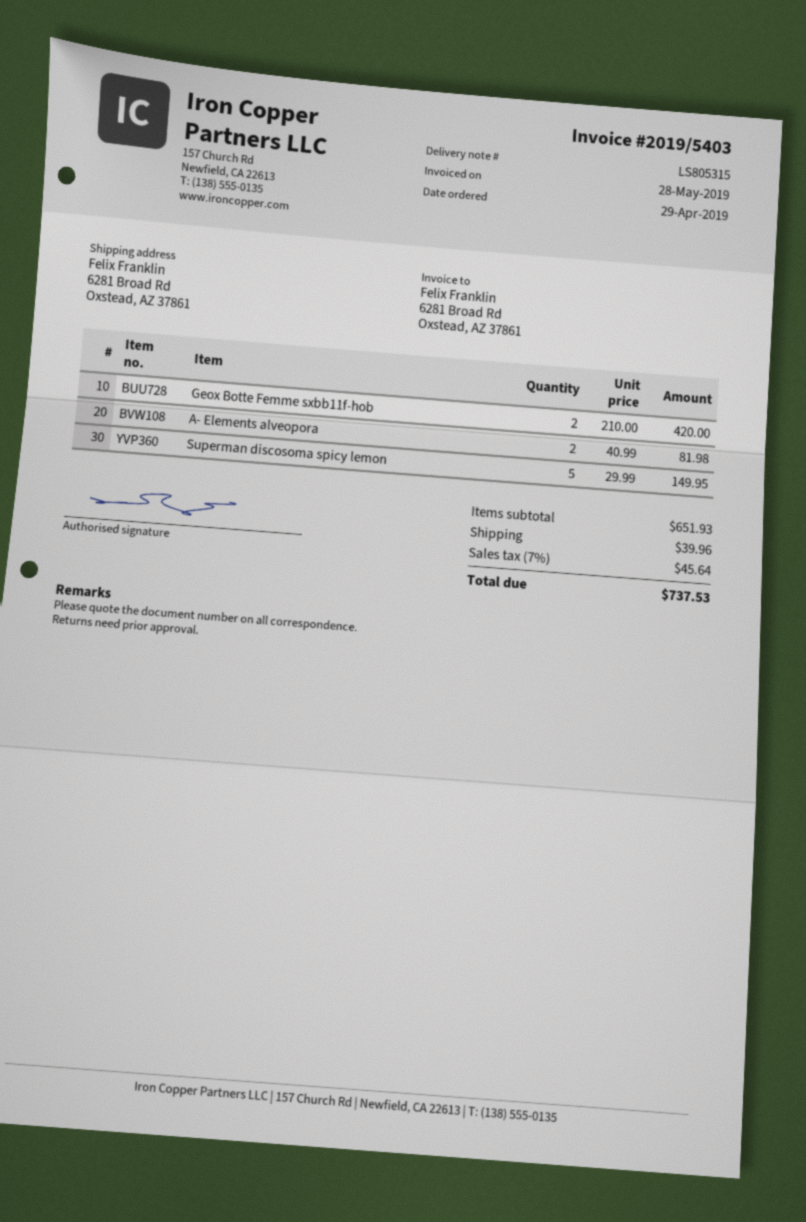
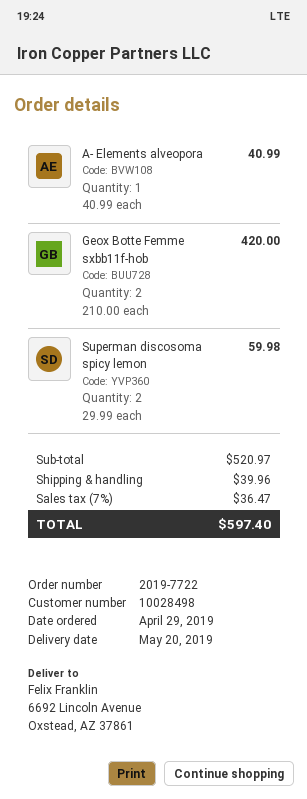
ship to: 6281 Broad Rd, Oxstead, AZ 37861 -> 6692 Lincoln Avenue, Oxstead, AZ 37861
A- Elements alveopora: 2 x 40.99 = 81.98 -> 1 x 40.99 = 40.99
Superman discosoma spicy lemon: 5 x 29.99 = 149.95 -> 2 x 29.99 = 59.98
subtotal: 651.93 -> 520.97
tax: 7% = 45.64 -> 7% = 36.47
total: 737.53 -> 597.40

